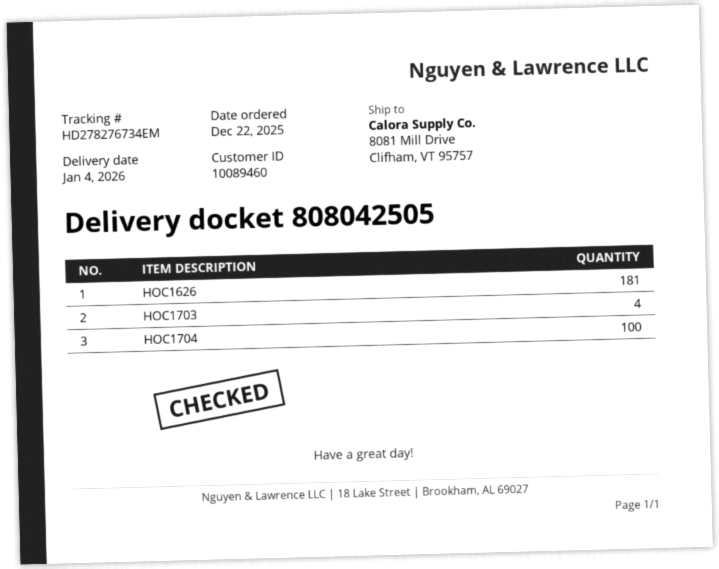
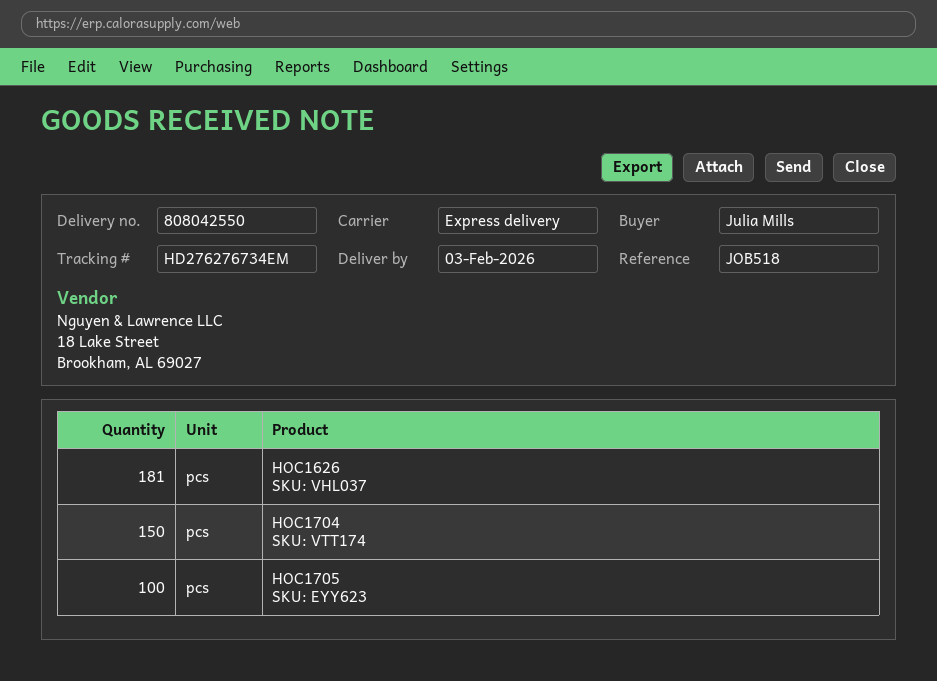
delivery note number: 808042505 -> 808042550
delivery date: 2026-01-04 -> 2026-02-03
tracking number: HD278276734EM -> HD276276734EM
HOC1703: 4 -> none
HOC1704: 100 -> 150
HOC1705: none -> 100

